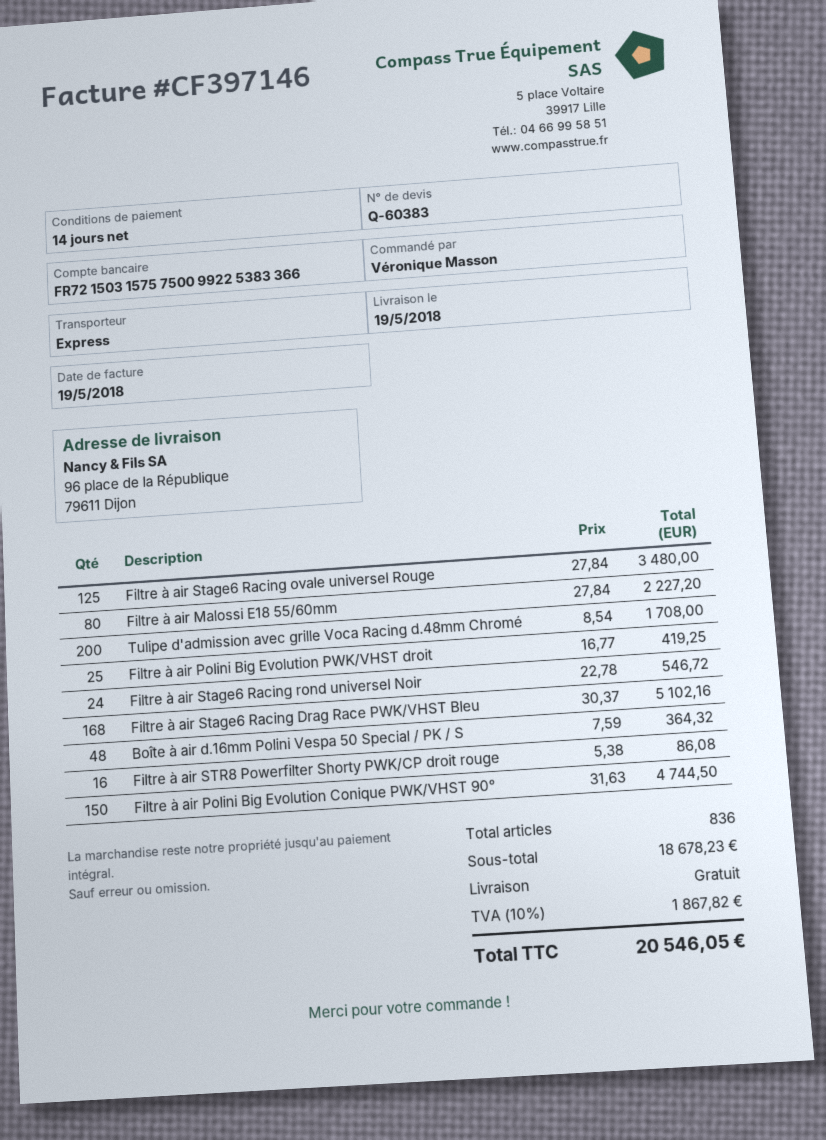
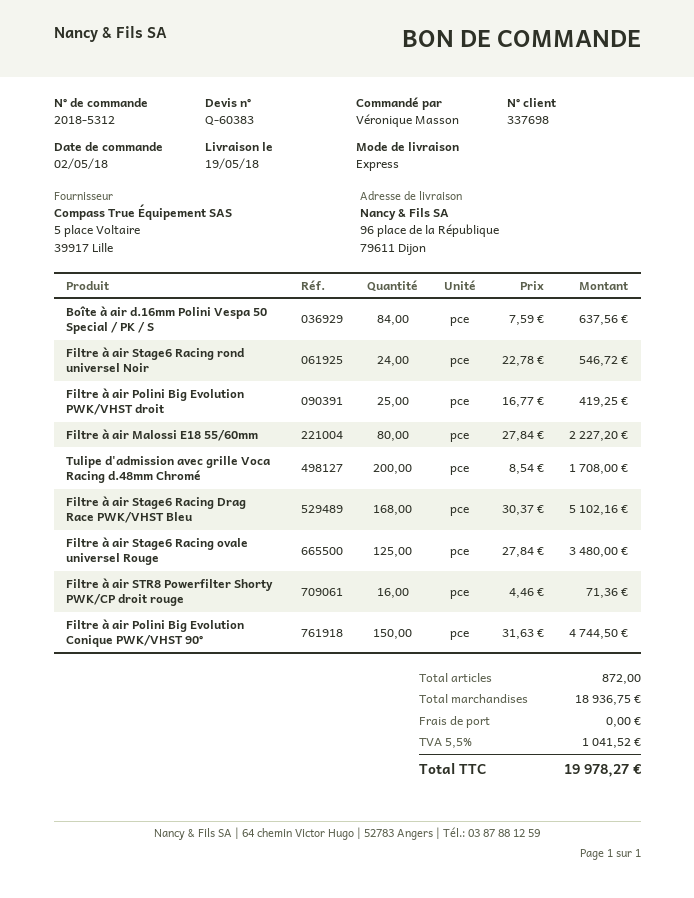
Boîte à air d.16mm Polini Vespa 50 Special / PK / S: 48 x 7.59 = 364.32 -> 84 x 7.59 = 637.56
Filtre à air STR8 Powerfilter Shorty PWK/CP droit rouge: 16 x 5.38 = 86.08 -> 16 x 4.46 = 71.36
total quantity: 836 -> 872
subtotal: 18678.23 -> 18936.75
tax: 10% = 1867.82 -> 5.5% = 1041.52
total: 20546.05 -> 19978.27

